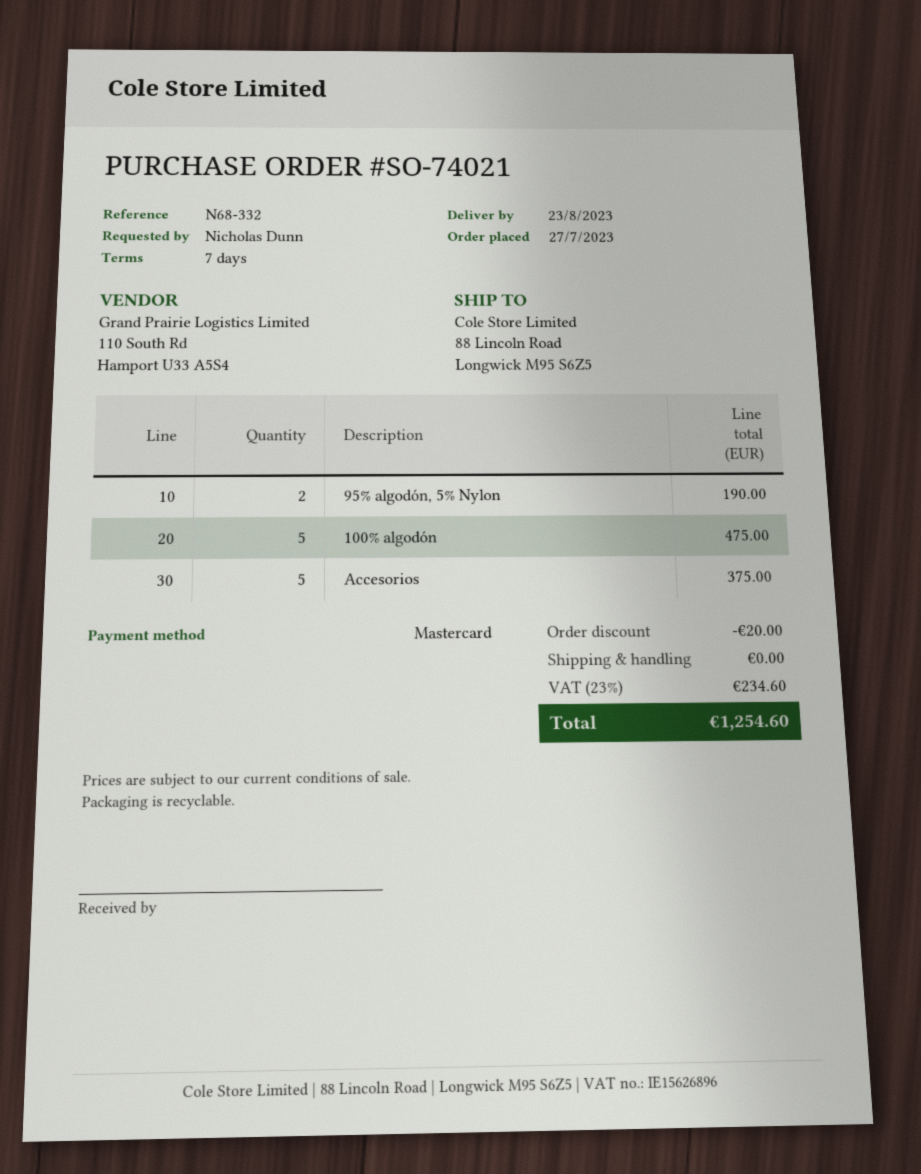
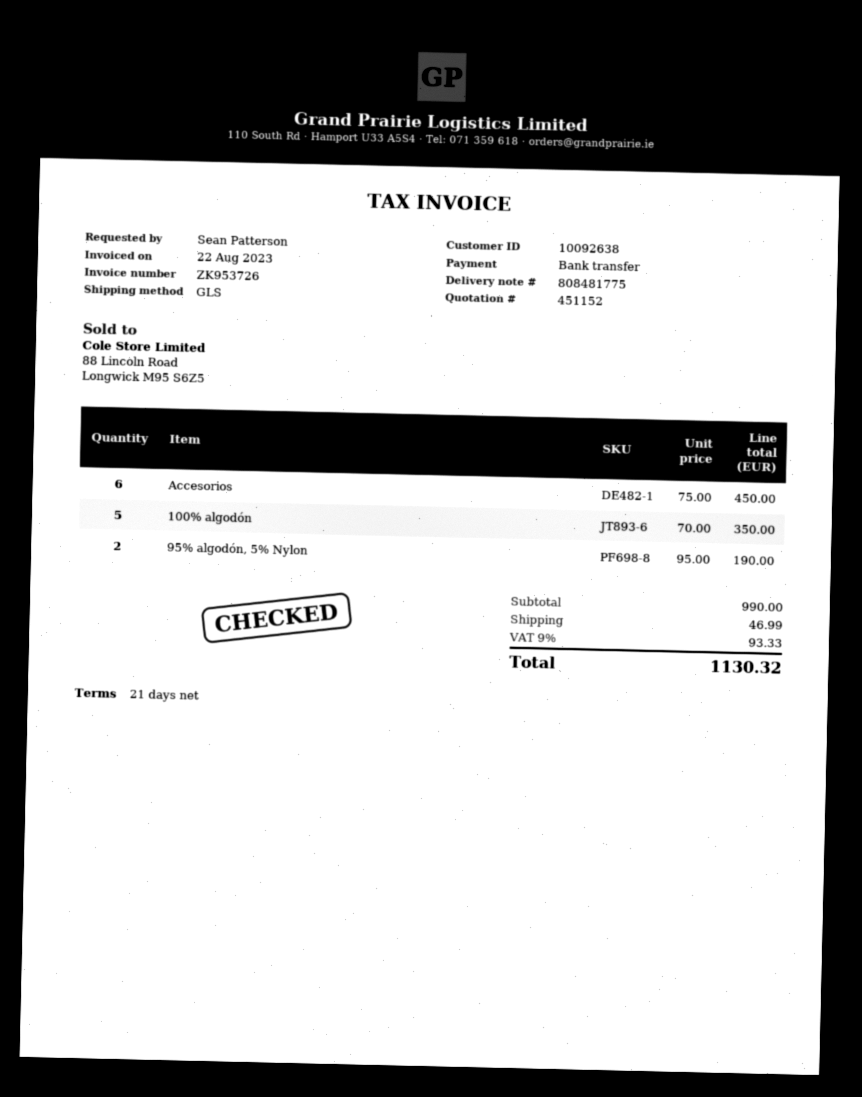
payment terms: 7 days -> 21 days
ordered by: Nicholas Dunn -> Sean Patterson
payment method: Mastercard -> bank transfer
100% algodón: 5 for 475.00 -> 5 for 350.00
Accesorios: 5 for 375.00 -> 6 for 450.00
discount: 20.00 -> none
shipping: 0.00 -> 46.99
tax: 23% = 234.60 -> 9% = 93.33
total: 1254.60 -> 1130.32

